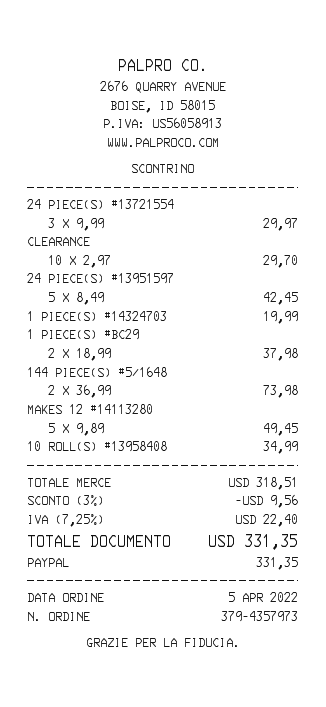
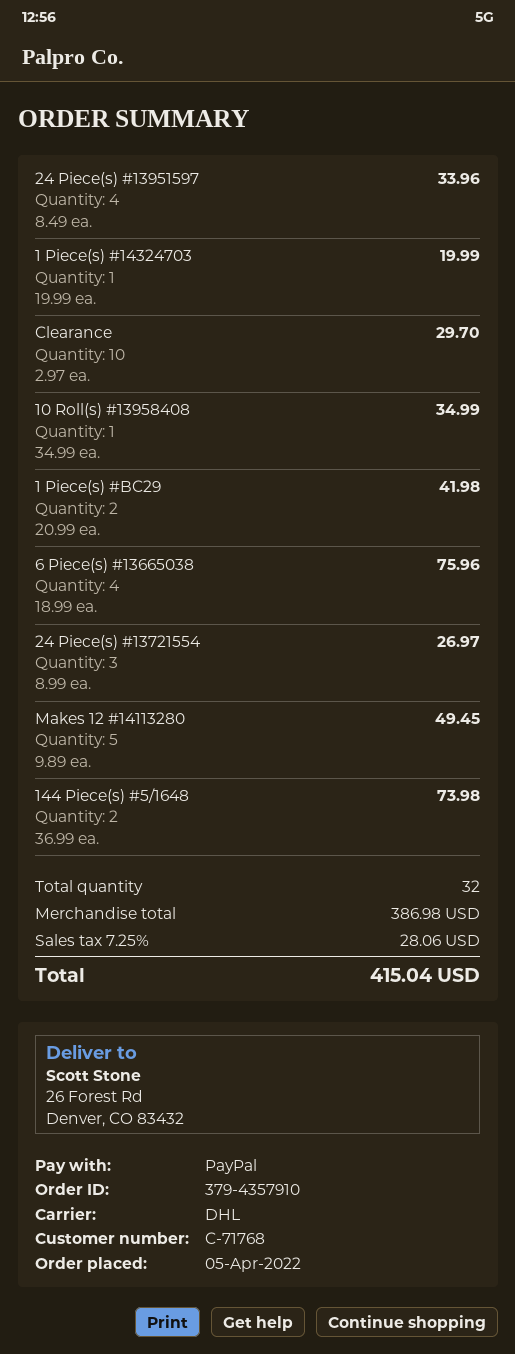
order number: 379-4357973 -> 379-4357910
24 PIECE(S) #13721554: 3 x 9.99 = 29.97 -> 3 x 8.99 = 26.97
24 PIECE(S) #13951597: 5 x 8.49 = 42.45 -> 4 x 8.49 = 33.96
1 PIECE(S) #BC29: 2 x 18.99 = 37.98 -> 2 x 20.99 = 41.98
6 Piece(s) #13665038: none -> 4 x 18.99 = 75.96
subtotal: 318.51 -> 386.98
discount: 3% = 9.56 -> none
tax: 7.25% = 22.40 -> 7.25% = 28.06
total: 331.35 -> 415.04

